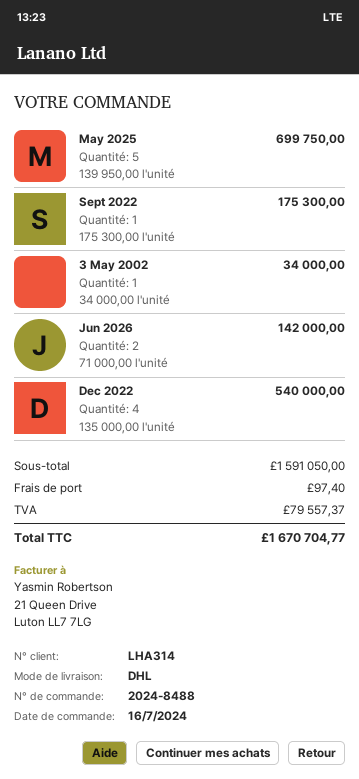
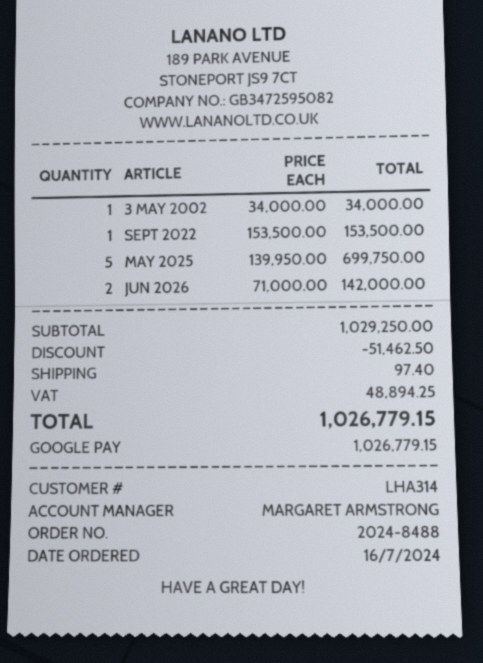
Sept 2022: 1 x 175300.00 = 175300.00 -> 1 x 153500.00 = 153500.00
Dec 2022: 4 x 135000.00 = 540000.00 -> none
subtotal: 1591050.00 -> 1029250.00
discount: none -> 51462.50
tax: 79557.37 -> 48894.25
total: 1670704.77 -> 1026779.15

